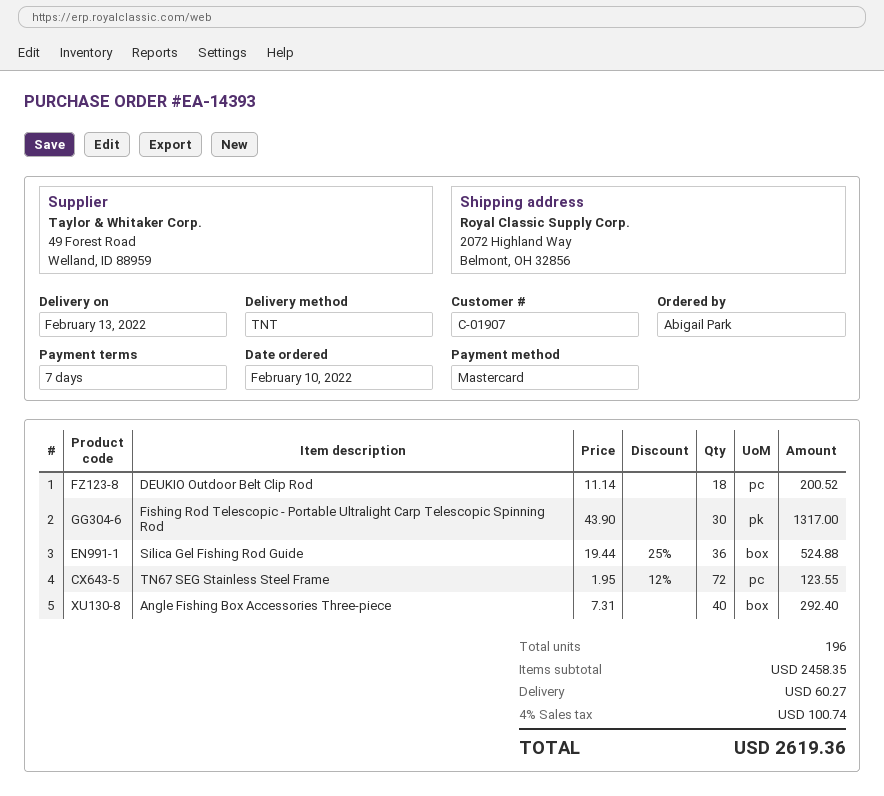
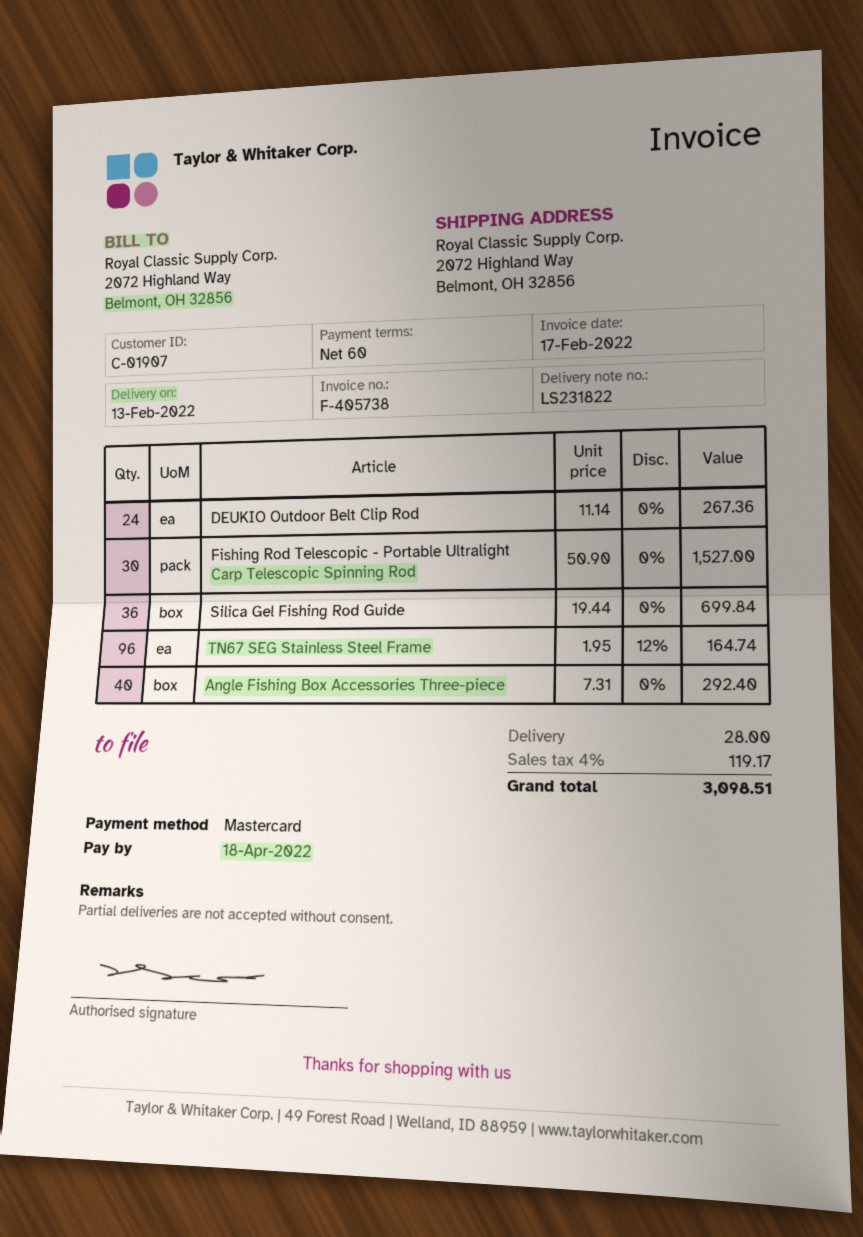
payment terms: 7 days -> 60 days
DEUKIO Outdoor Belt Clip Rod: 18 x 11.14 = 200.52 -> 24 x 11.14 = 267.36
Fishing Rod Telescopic - Portable Ultralight Carp Telescopic Spinning Rod: 30 x 43.90 = 1317.00 -> 30 x 50.90 = 1527.00
Silica Gel Fishing Rod Guide: 36 x 19.44 - 25% = 524.88 -> 36 x 19.44 = 699.84
TN67 SEG Stainless Steel Frame: 72 x 1.95 - 12% = 123.55 -> 96 x 1.95 - 12% = 164.74
shipping: 60.27 -> 28.00
tax: 4% = 100.74 -> 4% = 119.17
total: 2619.36 -> 3098.51

